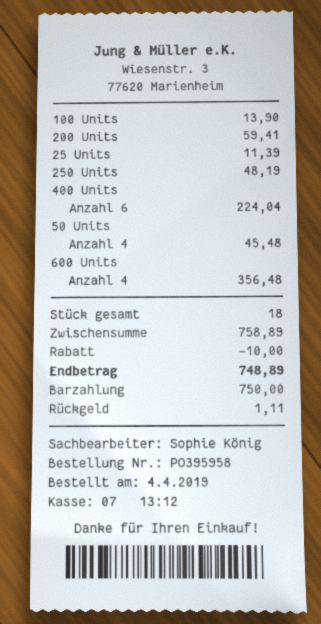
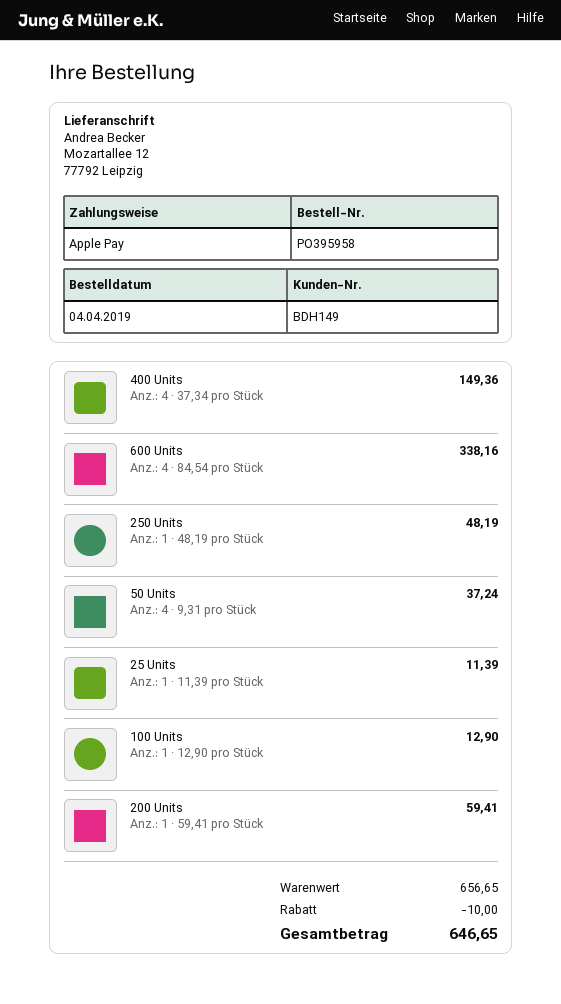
payment method: cash -> Apple Pay
100 Units: 1 for 13.90 -> 1 for 12.90
400 Units: 6 for 224.04 -> 4 for 149.36
50 Units: 4 for 45.48 -> 4 for 37.24
600 Units: 4 for 356.48 -> 4 for 338.16
subtotal: 758.89 -> 656.65
total: 748.89 -> 646.65

